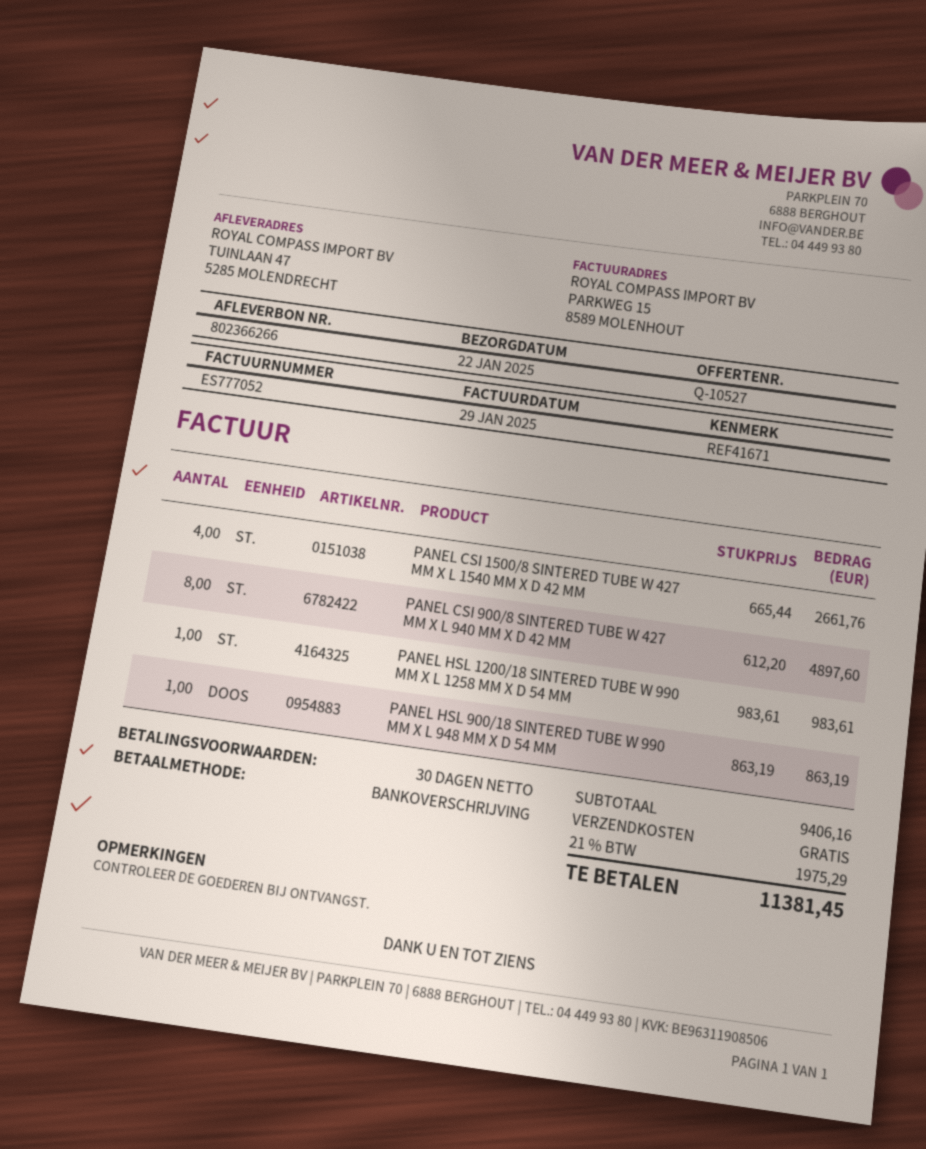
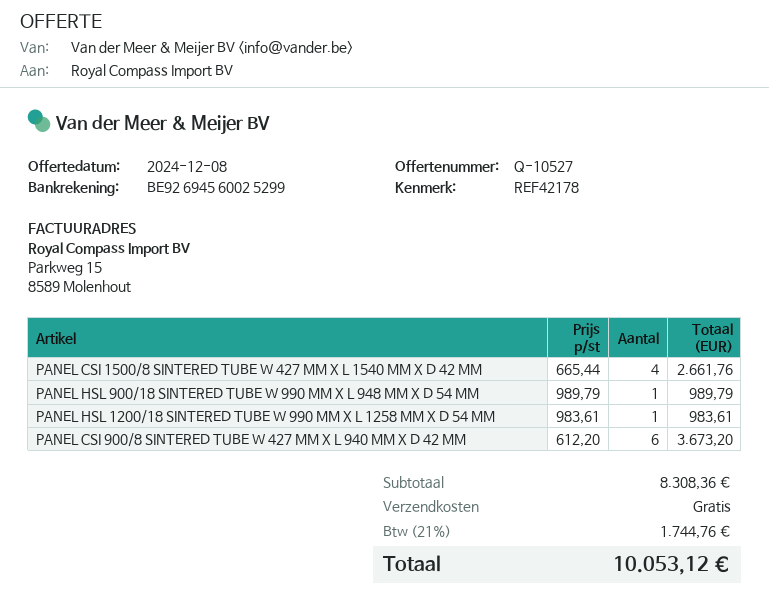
reference: REF41671 -> REF42178
PANEL CSI 900/8 SINTERED TUBE W 427 MM X L 940 MM X D 42 MM: 8 x 612.20 = 4897.60 -> 6 x 612.20 = 3673.20
PANEL HSL 900/18 SINTERED TUBE W 990 MM X L 948 MM X D 54 MM: 1 x 863.19 = 863.19 -> 1 x 989.79 = 989.79
subtotal: 9406.16 -> 8308.36
tax: 21% = 1975.29 -> 21% = 1744.76
total: 11381.45 -> 10053.12

